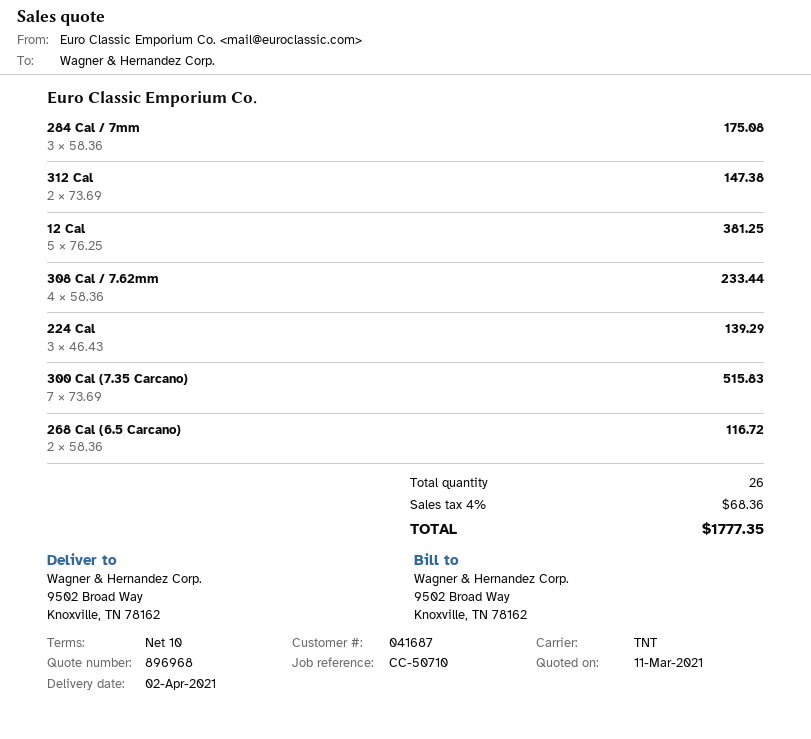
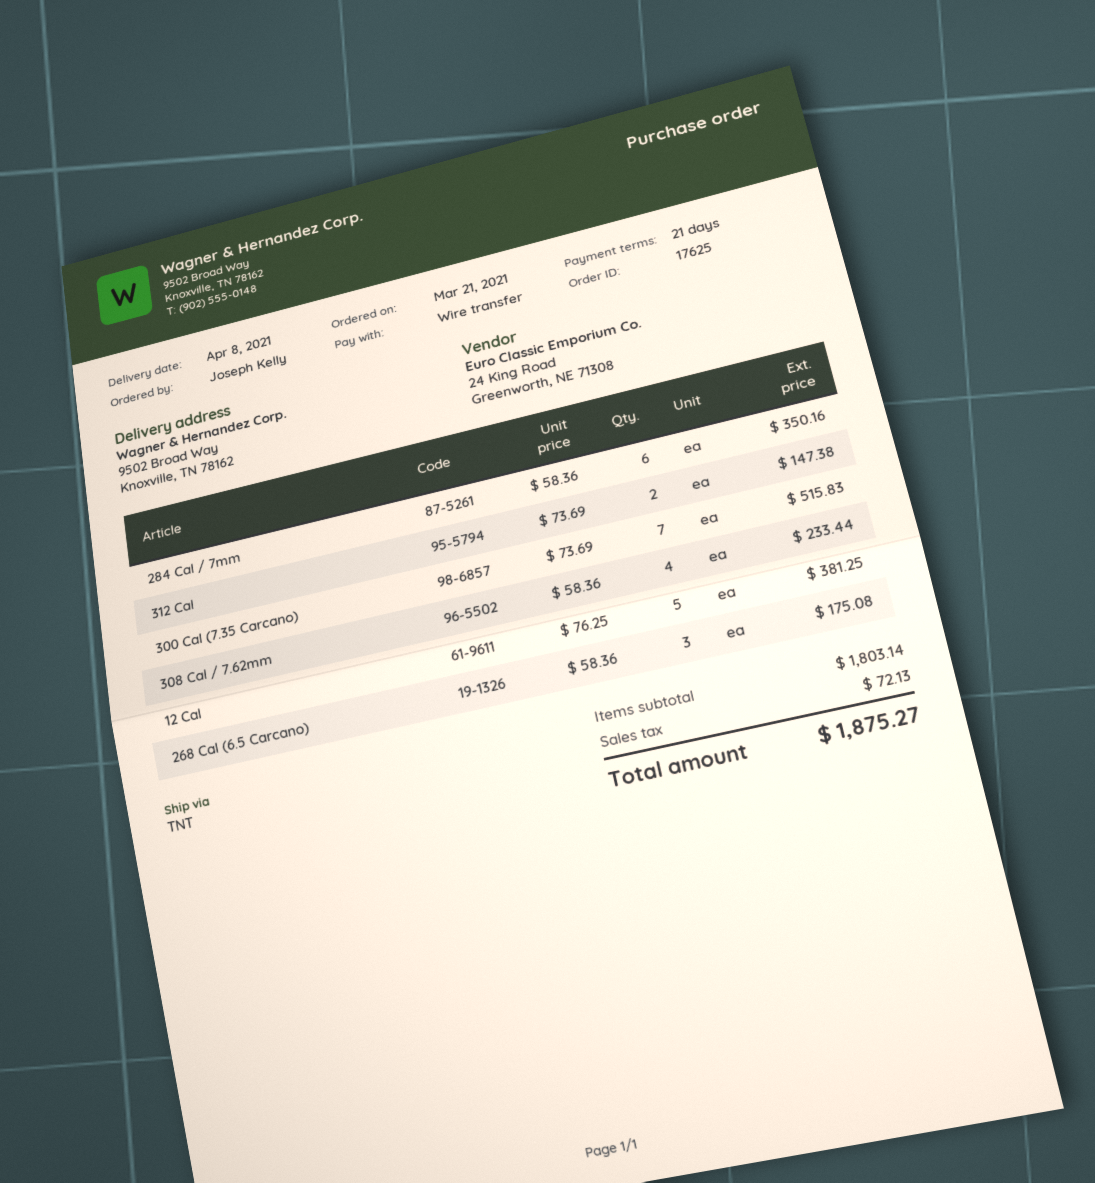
delivery date: 2021-04-02 -> 2021-04-08
payment terms: 10 days -> 21 days
284 Cal / 7mm: 3 x 58.36 = 175.08 -> 6 x 58.36 = 350.16
224 Cal: 3 x 46.43 = 139.29 -> none
268 Cal (6.5 Carcano): 2 x 58.36 = 116.72 -> 3 x 58.36 = 175.08
tax: 68.36 -> 72.13
total: 1777.35 -> 1875.27

